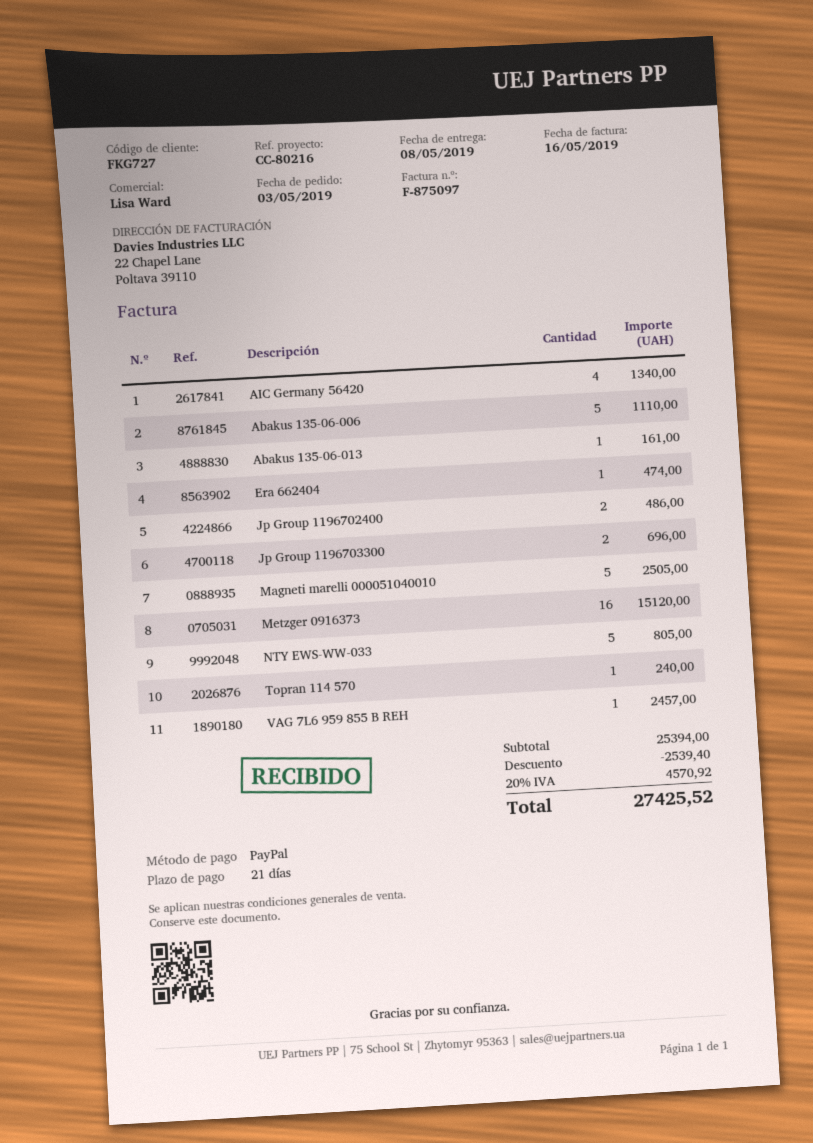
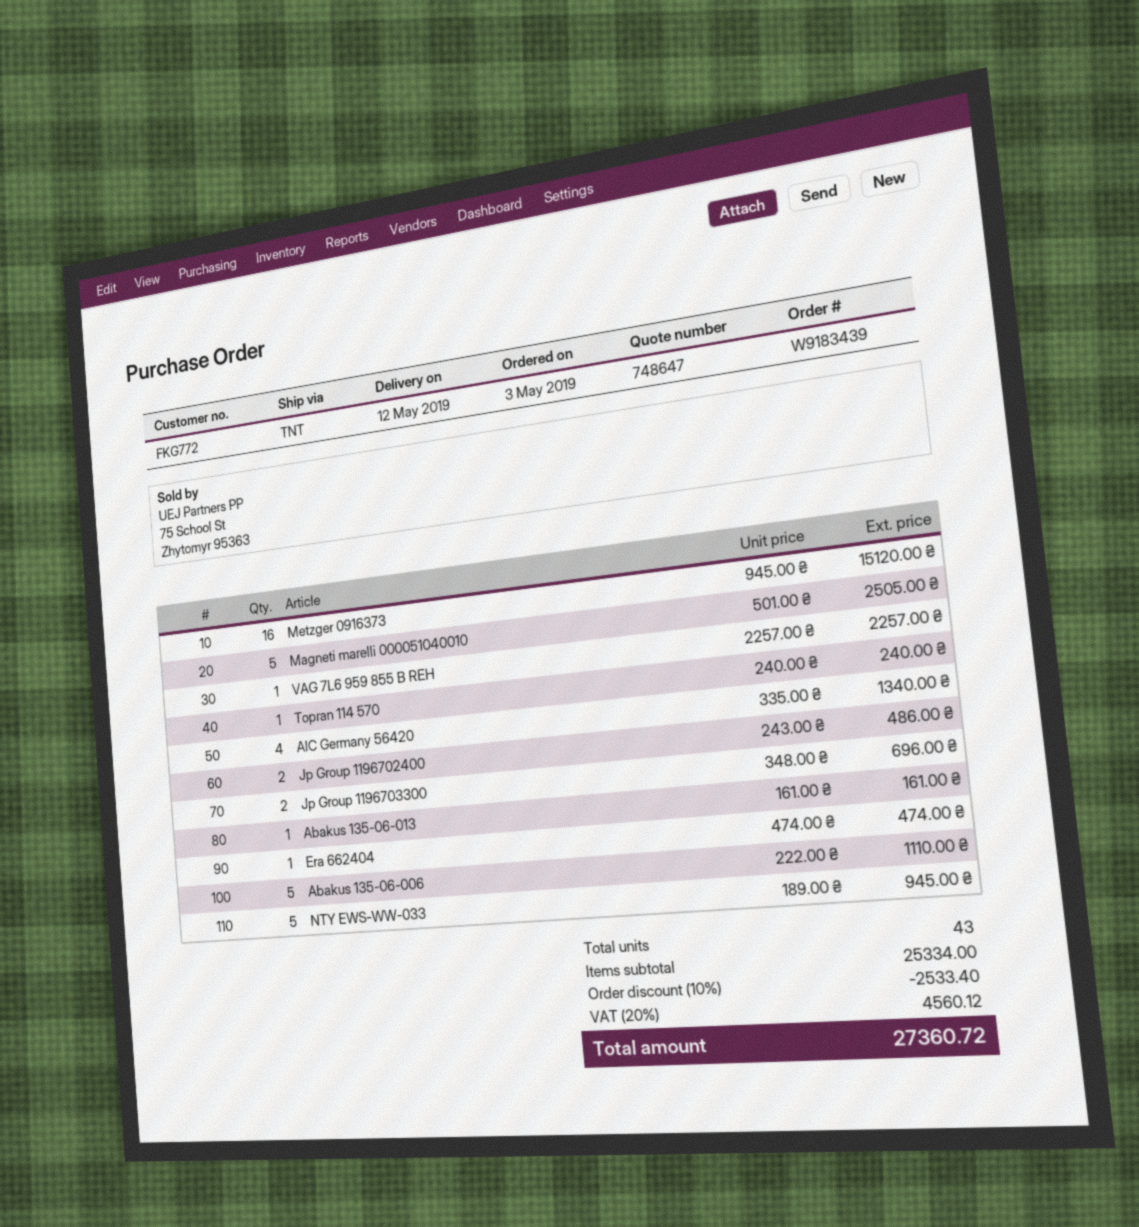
delivery date: 2019-05-08 -> 2019-05-12
customer number: FKG727 -> FKG772
NTY EWS-WW-033: 5 for 805.00 -> 5 for 945.00
VAG 7L6 959 855 B REH: 1 for 2457.00 -> 1 for 2257.00
subtotal: 25394.00 -> 25334.00
discount: 2539.40 -> 2533.40
tax: 20% = 4570.92 -> 20% = 4560.12
total: 27425.52 -> 27360.72

